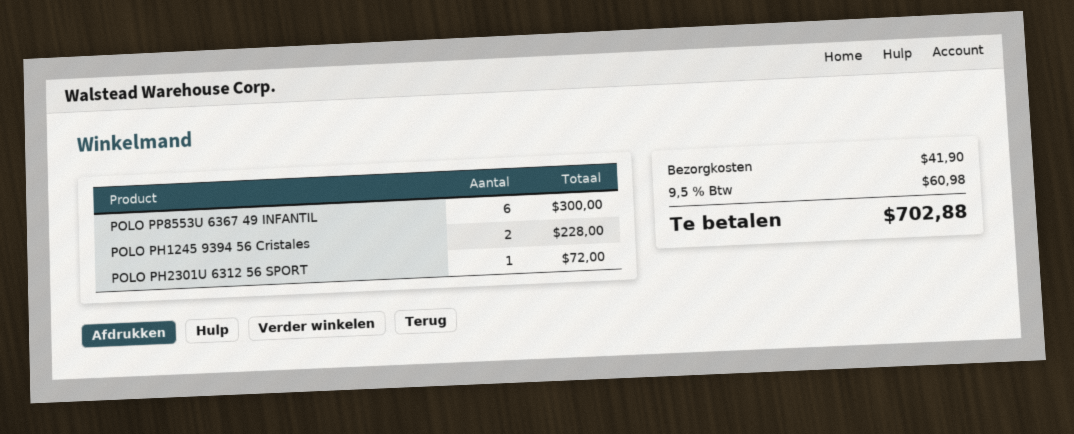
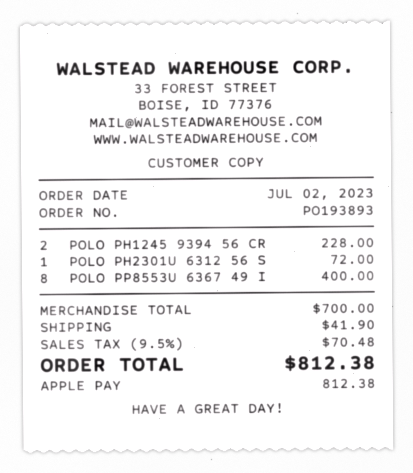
POLO PP8553U 6367 49 INFANTIL: 6 for 300.00 -> 8 for 400.00
tax: 9.5% = 60.98 -> 9.5% = 70.48
total: 702.88 -> 812.38

